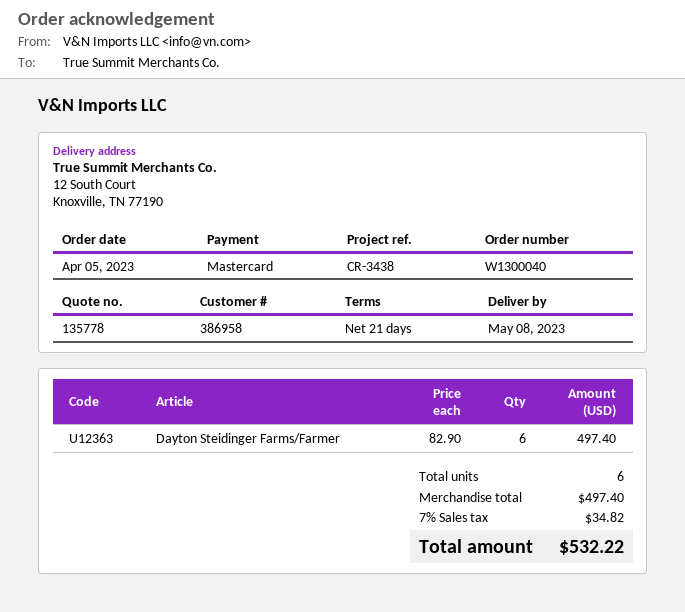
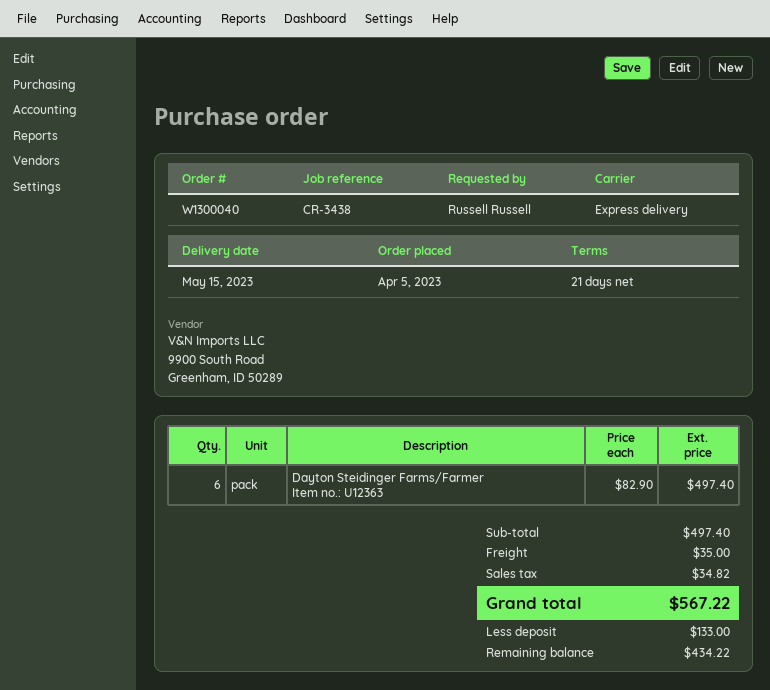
delivery date: 2023-05-08 -> 2023-05-15
shipping: none -> 35.00
total: 532.22 -> 567.22

